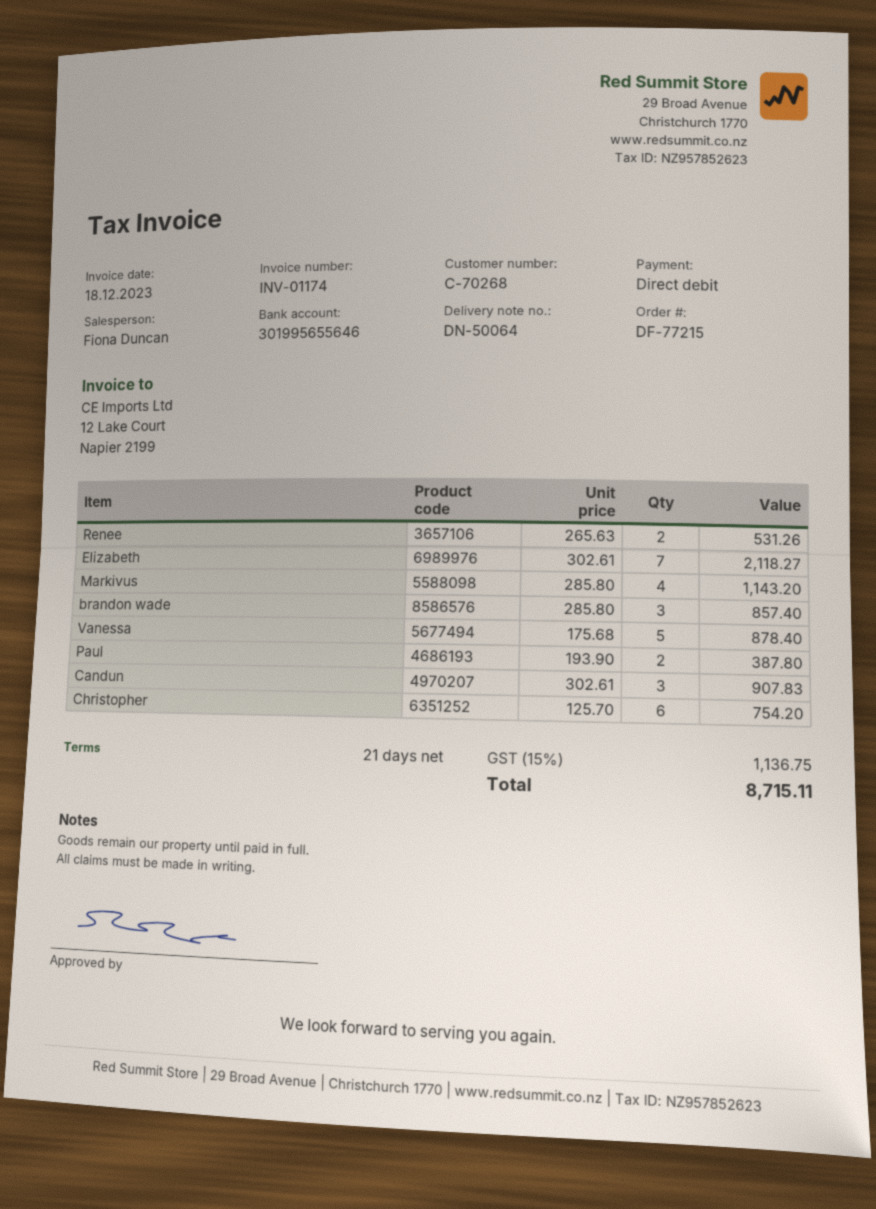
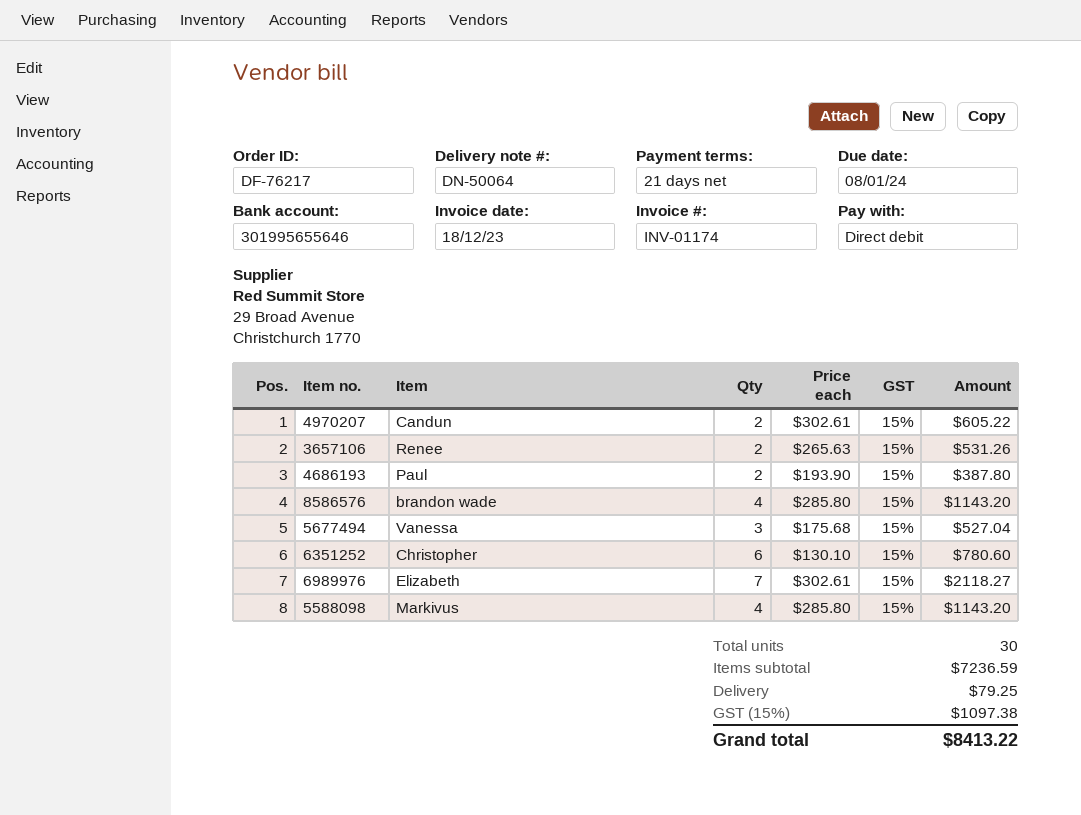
order number: DF-77215 -> DF-76217
brandon wade: 3 x 285.80 = 857.40 -> 4 x 285.80 = 1143.20
Vanessa: 5 x 175.68 = 878.40 -> 3 x 175.68 = 527.04
Candun: 3 x 302.61 = 907.83 -> 2 x 302.61 = 605.22
Christopher: 6 x 125.70 = 754.20 -> 6 x 130.10 = 780.60
shipping: none -> 79.25
tax: 15% = 1136.75 -> 15% = 1097.38
total: 8715.11 -> 8413.22

